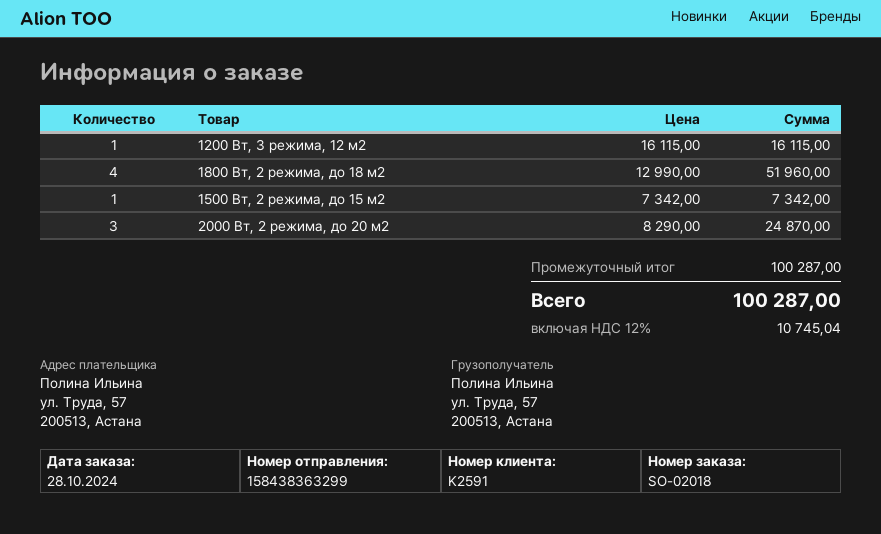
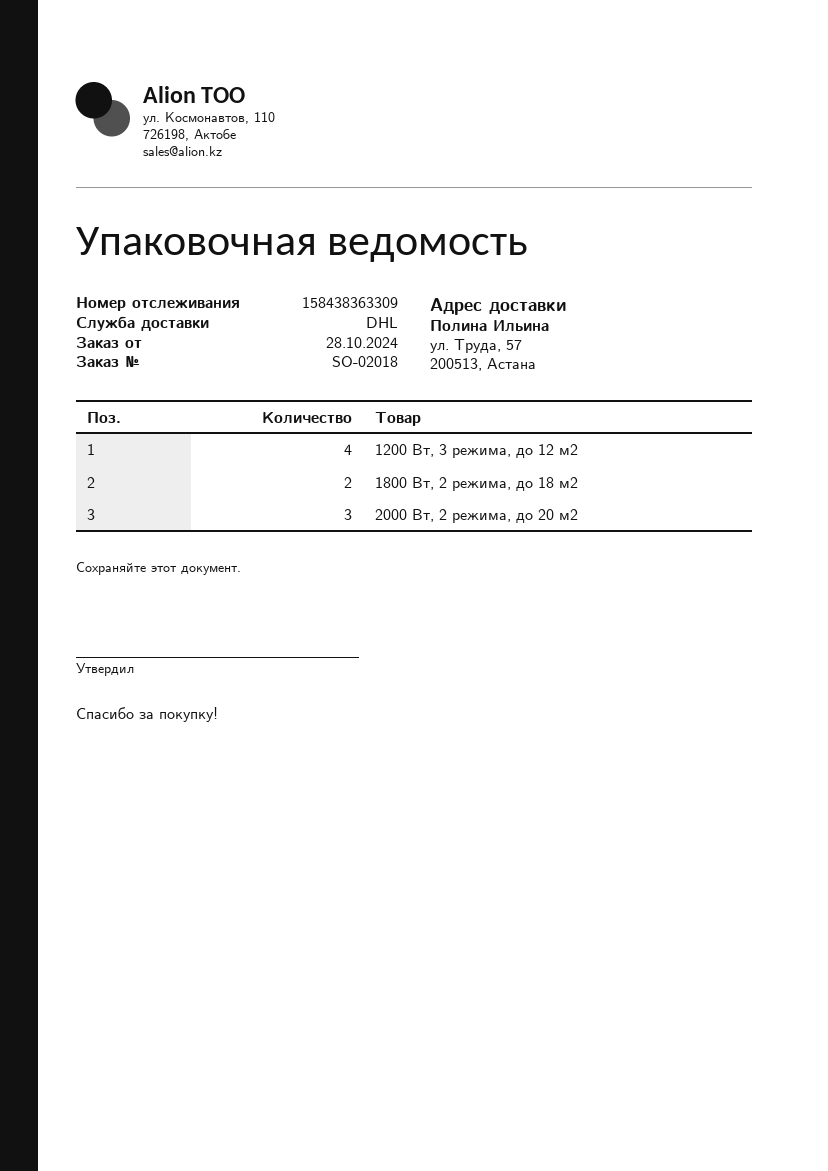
tracking number: 158438363299 -> 158438363309
1200 Вт, 3 режима, 12 м2: 1 -> none
1800 Вт, 2 режима, до 18 м2: 4 -> 2
1500 Вт, 2 режима, до 15 м2: 1 -> none
1200 Вт, 3 режима, до 12 м2: none -> 4

